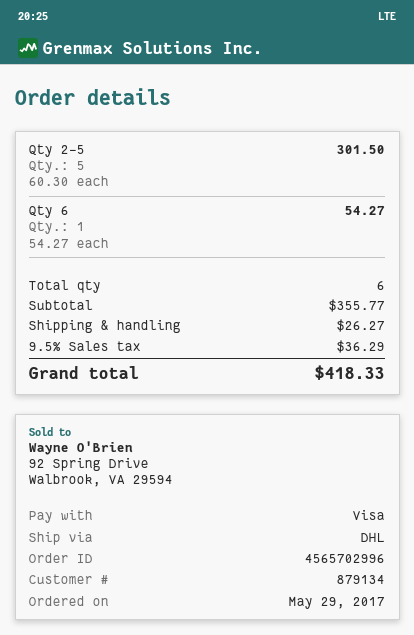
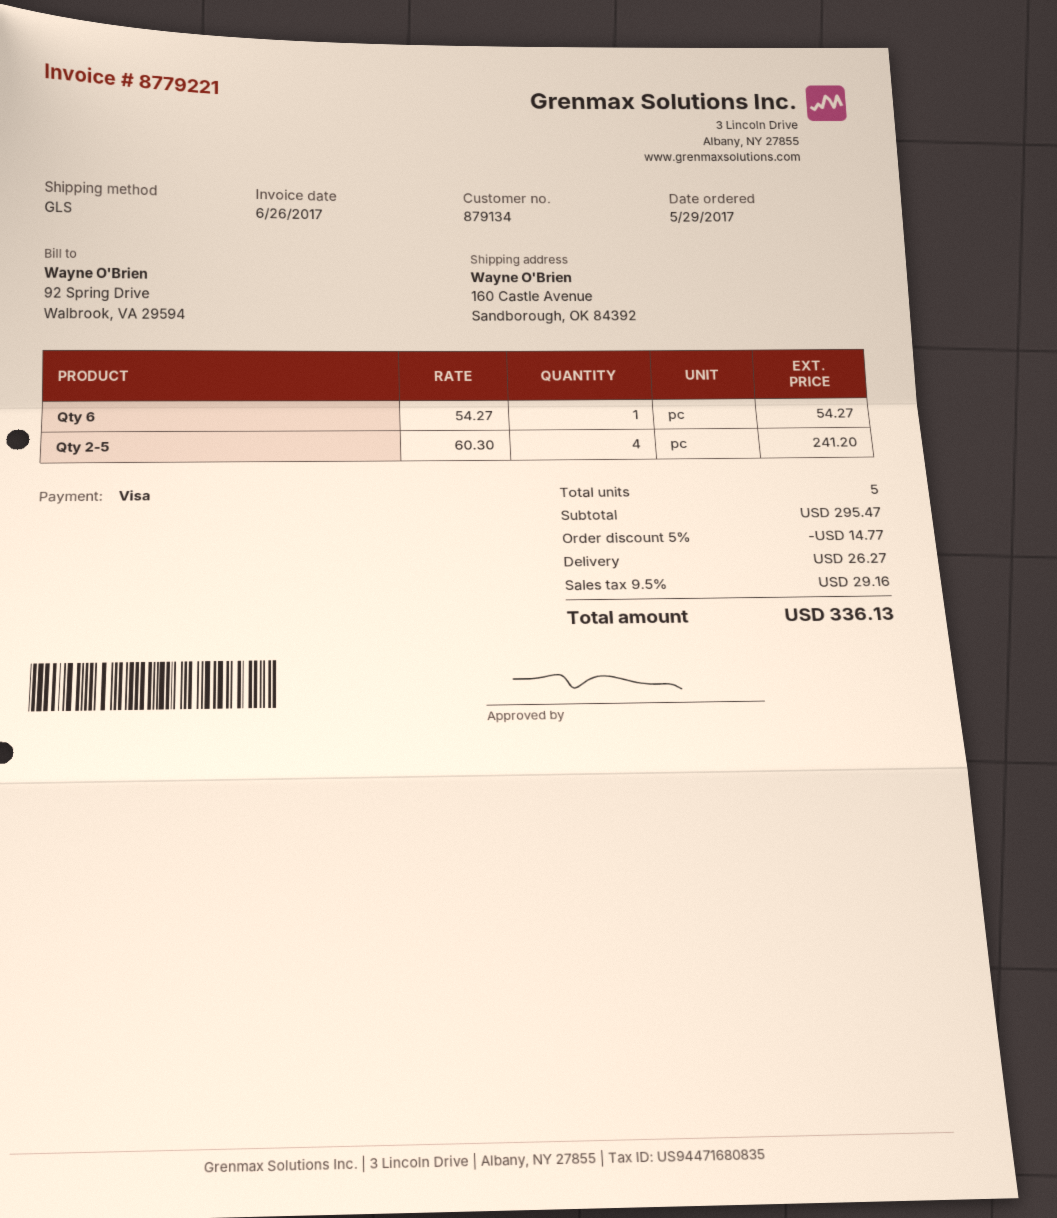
shipping method: DHL -> GLS
Qty 2-5: 5 x 60.30 = 301.50 -> 4 x 60.30 = 241.20
total quantity: 6 -> 5
subtotal: 355.77 -> 295.47
discount: none -> 5% = 14.77
tax: 9.5% = 36.29 -> 9.5% = 29.16
total: 418.33 -> 336.13

